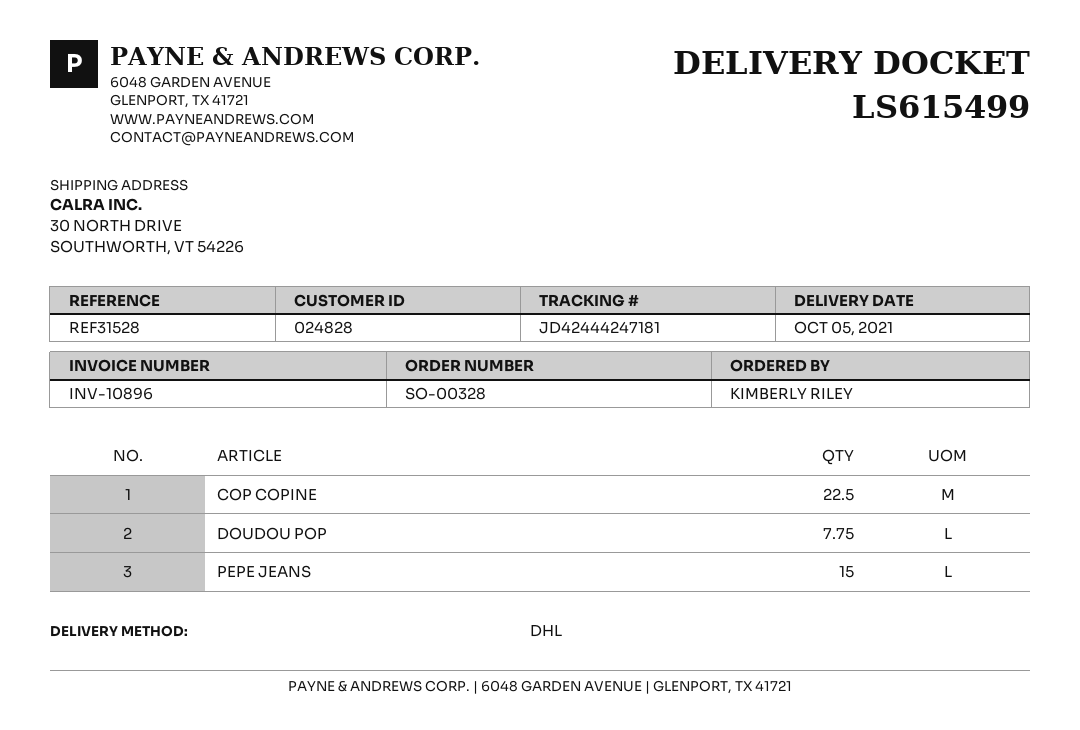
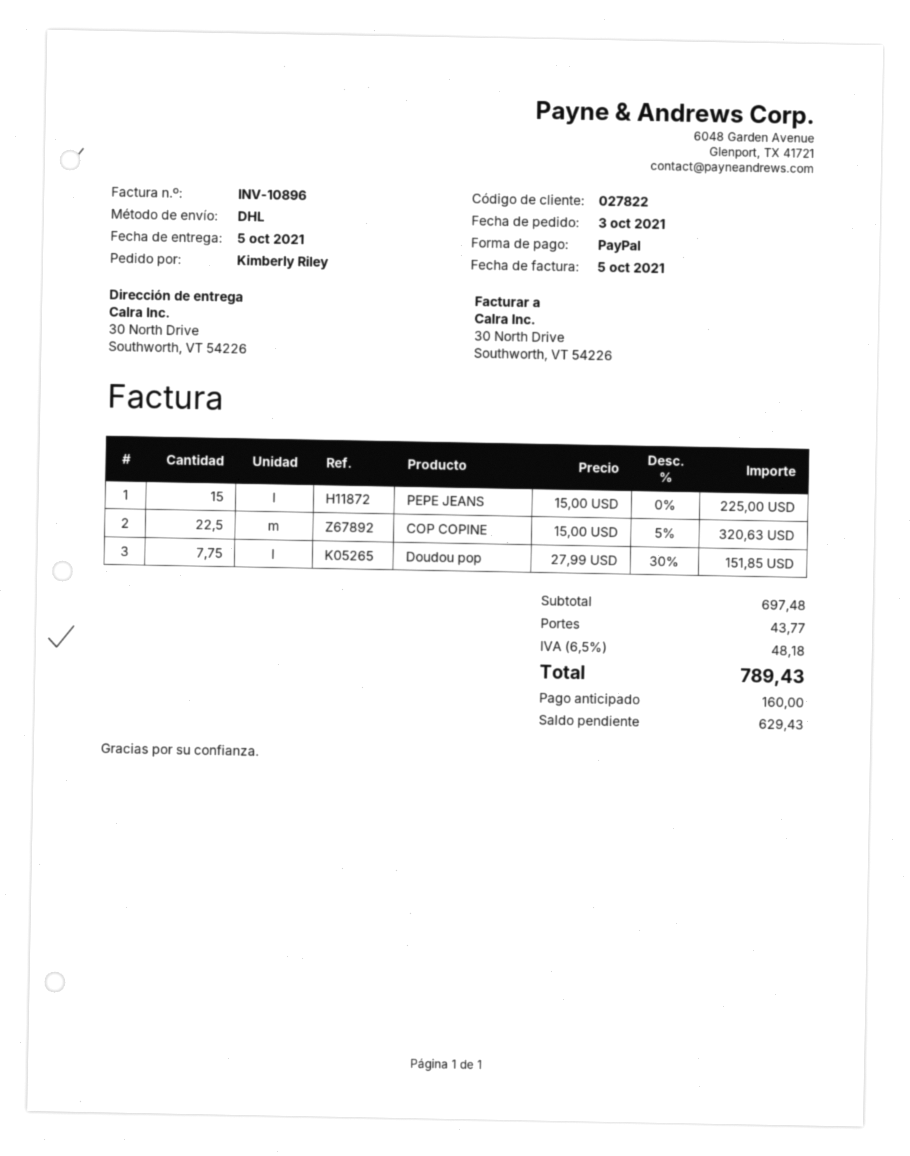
customer number: 024828 -> 027822

